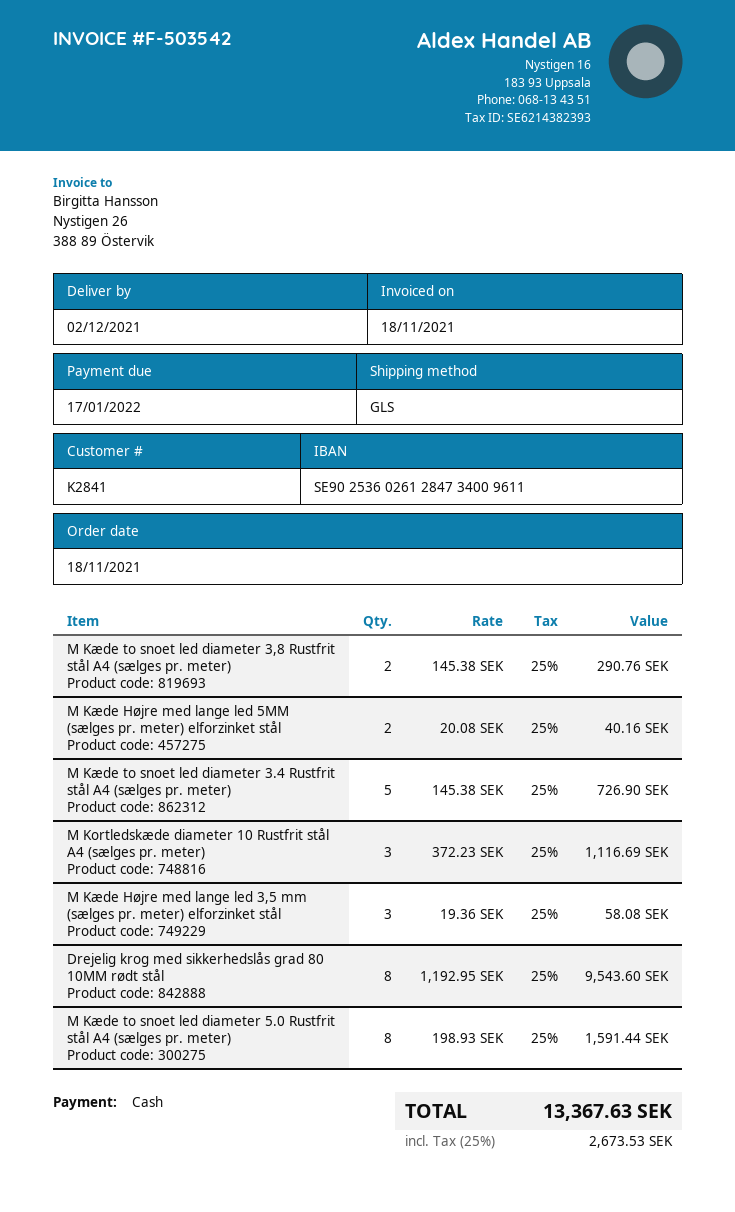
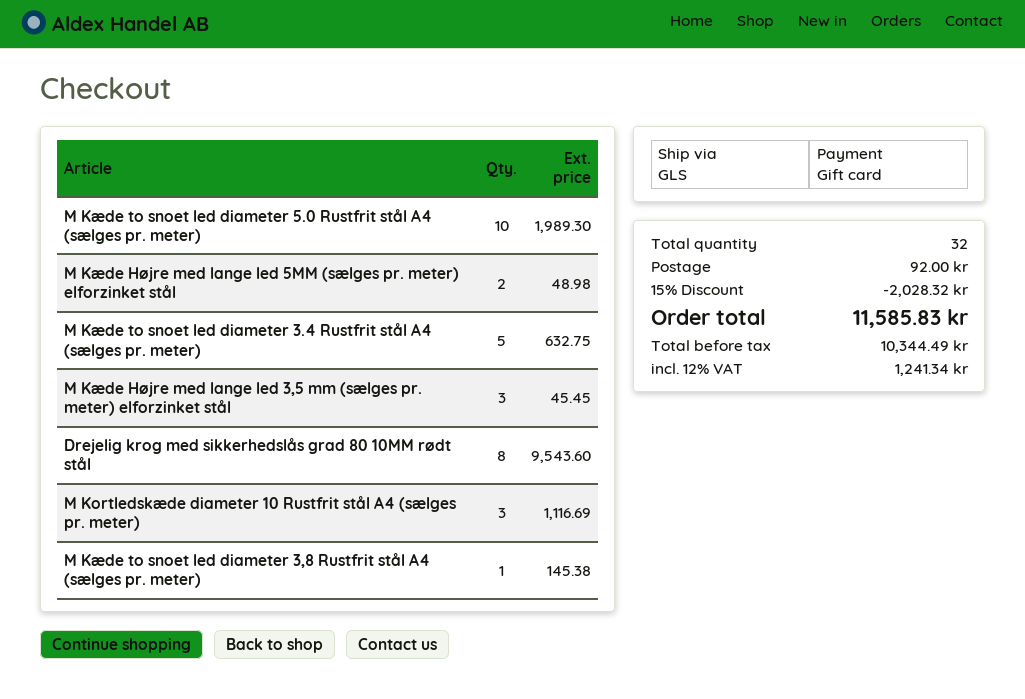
payment method: cash -> gift card
M Kæde to snoet led diameter 3,8 Rustfrit stål A4 (sælges pr. meter): 2 for 290.76 -> 1 for 145.38
M Kæde Højre med lange led 5MM (sælges pr. meter) elforzinket stål: 2 for 40.16 -> 2 for 48.98
M Kæde to snoet led diameter 3.4 Rustfrit stål A4 (sælges pr. meter): 5 for 726.90 -> 5 for 632.75
M Kæde Højre med lange led 3,5 mm (sælges pr. meter) elforzinket stål: 3 for 58.08 -> 3 for 45.45
M Kæde to snoet led diameter 5.0 Rustfrit stål A4 (sælges pr. meter): 8 for 1591.44 -> 10 for 1989.30
discount: none -> 15% = 2028.32
shipping: none -> 92.00
tax: 25% = 2673.53 -> 12% = 1241.34
total: 13367.63 -> 11585.83

